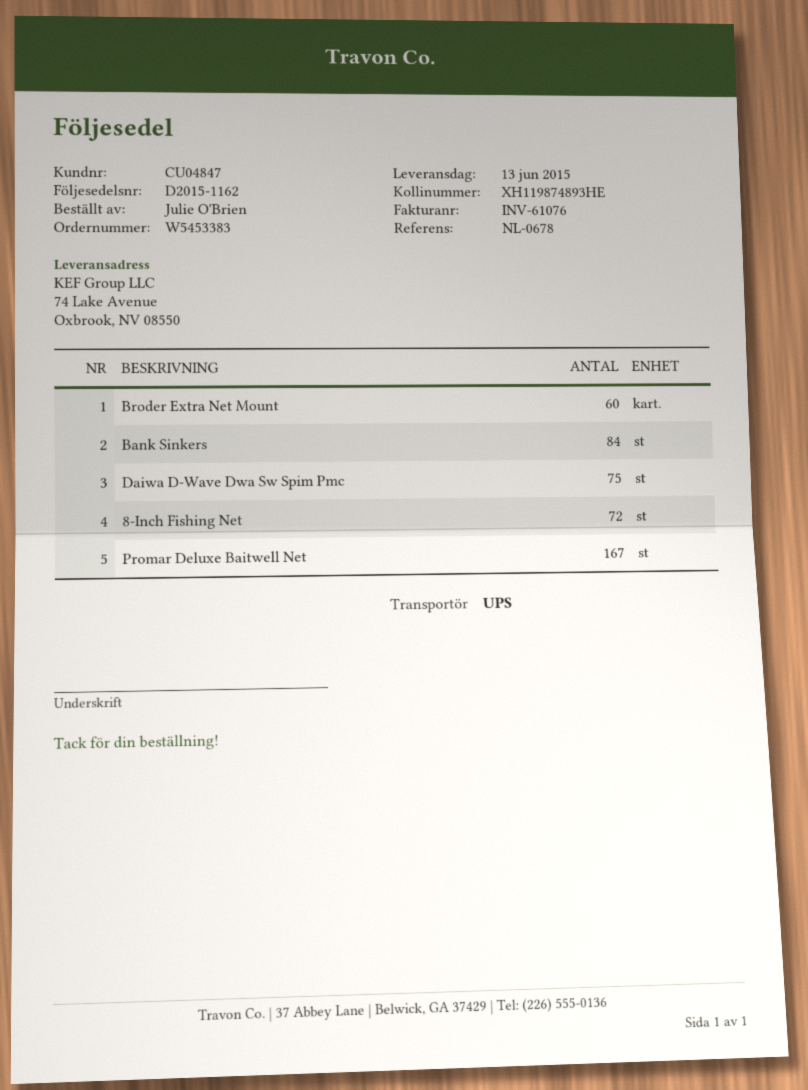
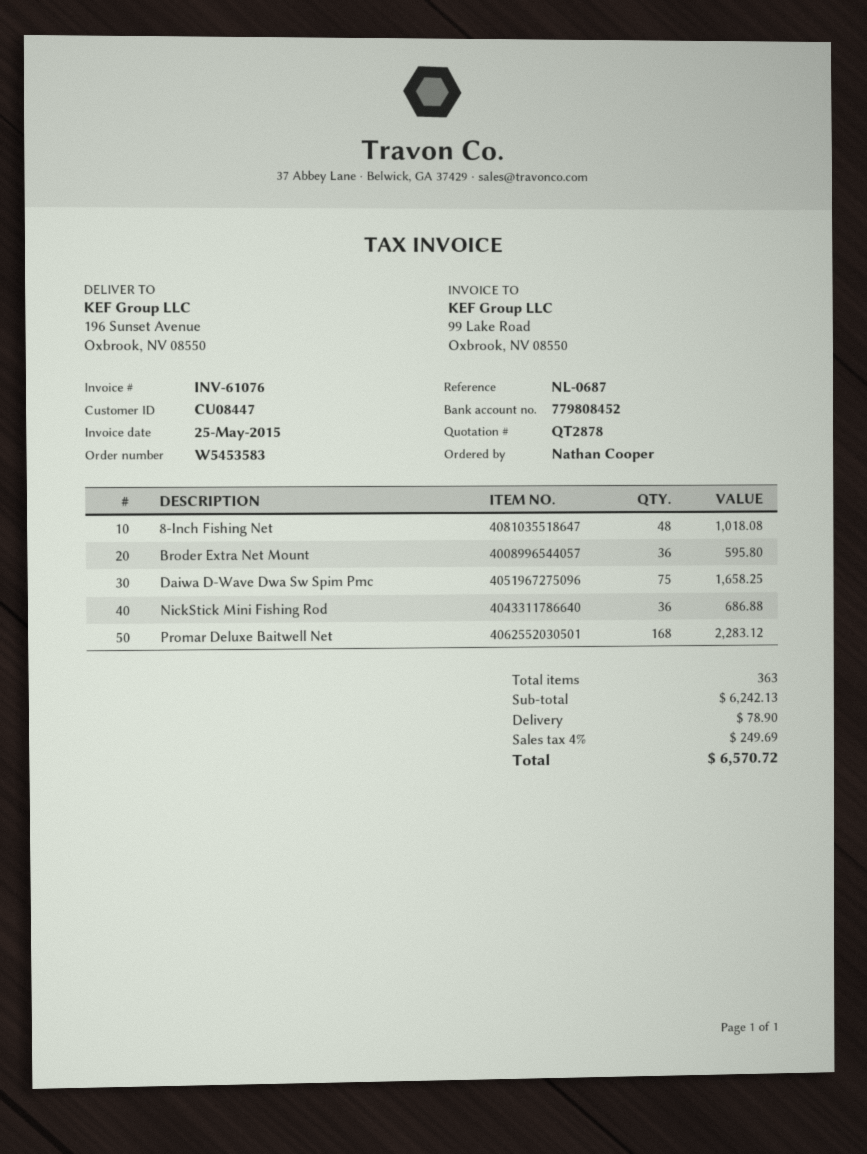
order number: W5453383 -> W5453583
customer number: CU04847 -> CU08447
reference: NL-0678 -> NL-0687
ordered by: Julie O'Brien -> Nathan Cooper
ship to: 74 Lake Avenue, Oxbrook, NV 08550 -> 196 Sunset Avenue, Oxbrook, NV 08550
Broder Extra Net Mount: 60 -> 36
Bank Sinkers: 84 -> none
8-Inch Fishing Net: 72 -> 48
Promar Deluxe Baitwell Net: 167 -> 168
NickStick Mini Fishing Rod: none -> 36

